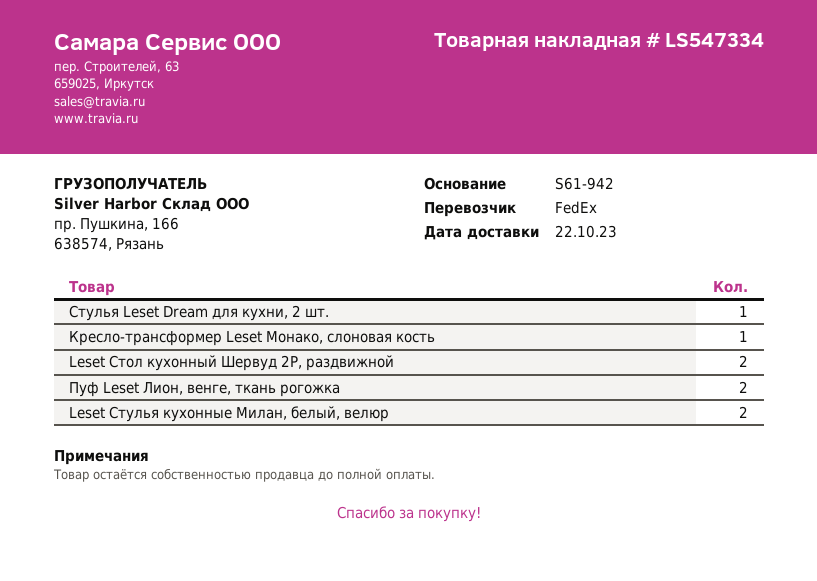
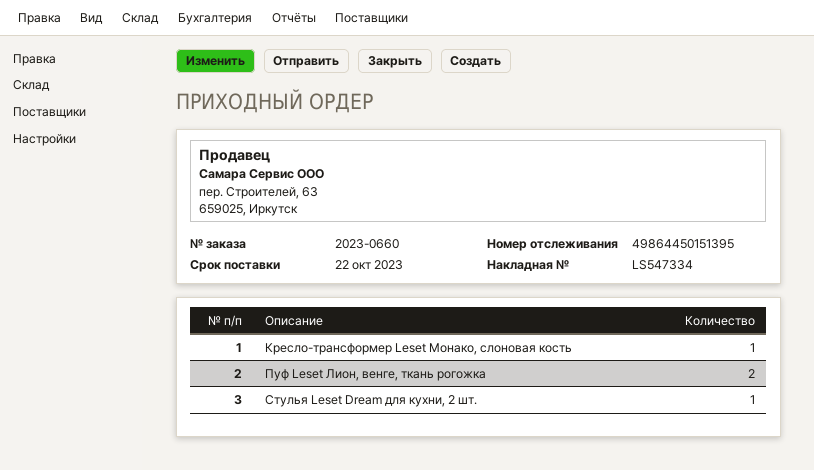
Leset Стол кухонный Шервуд 2Р, раздвижной: 2 -> none
Leset Стулья кухонные Милан, белый, велюр: 2 -> none

